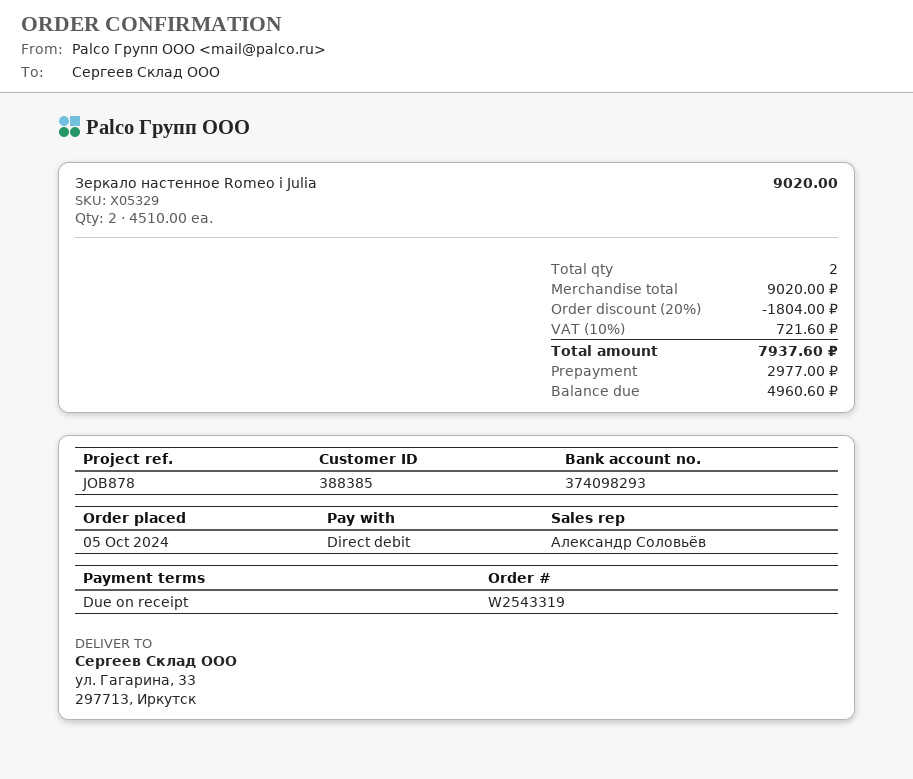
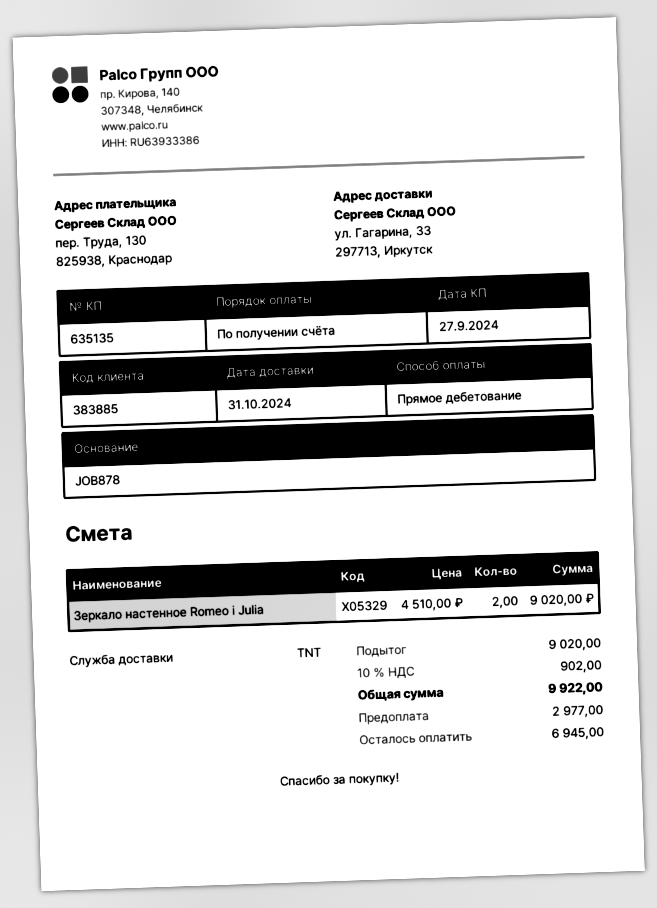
customer number: 388385 -> 383885
discount: 20% = 1804.00 -> none
tax: 10% = 721.60 -> 10% = 902.00
total: 7937.60 -> 9922.00
balance: 4960.60 -> 6945.00

